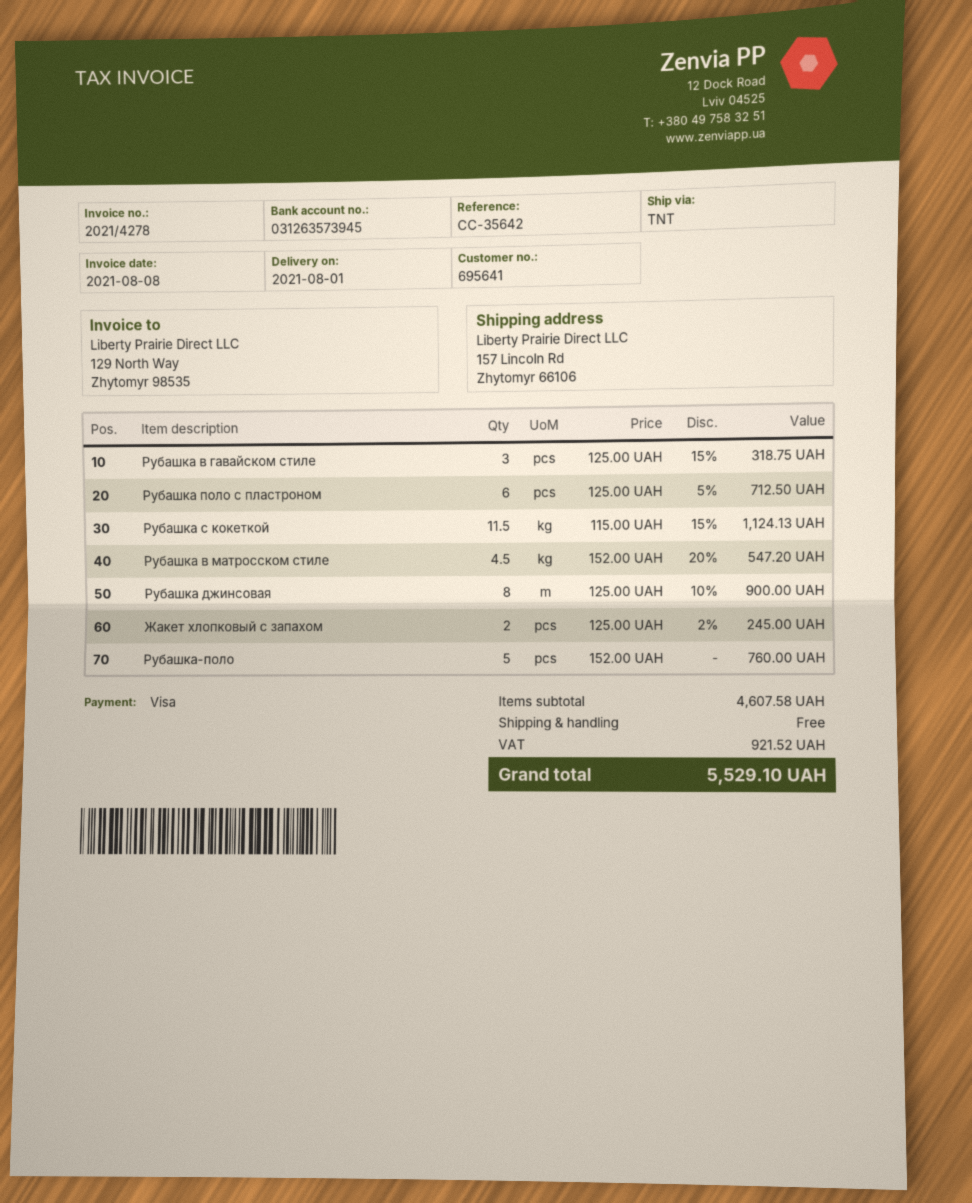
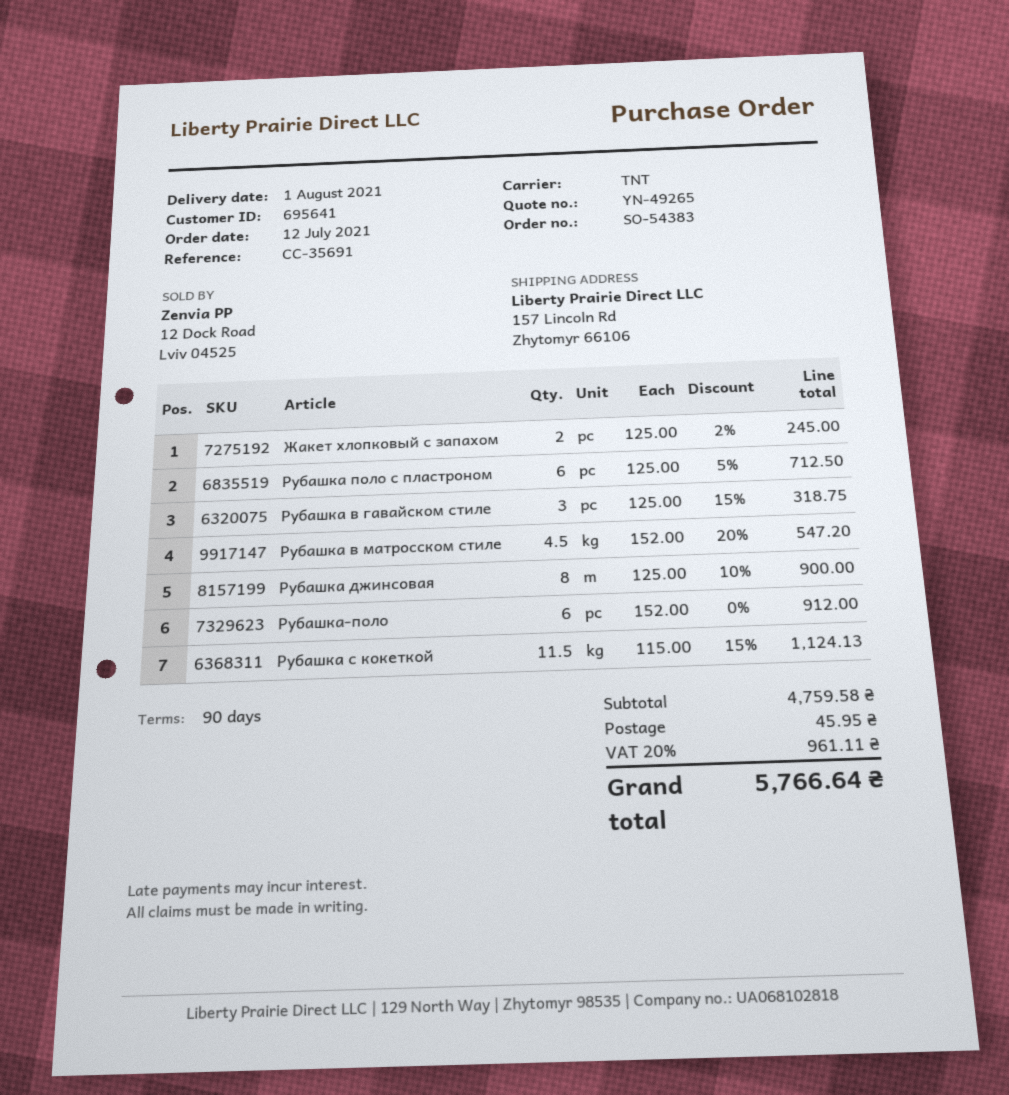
reference: CC-35642 -> CC-35691
Рубашка-поло: 5 x 152.00 = 760.00 -> 6 x 152.00 = 912.00
subtotal: 4607.58 -> 4759.58
shipping: 0.00 -> 45.95
tax: 921.52 -> 961.11
total: 5529.10 -> 5766.64

